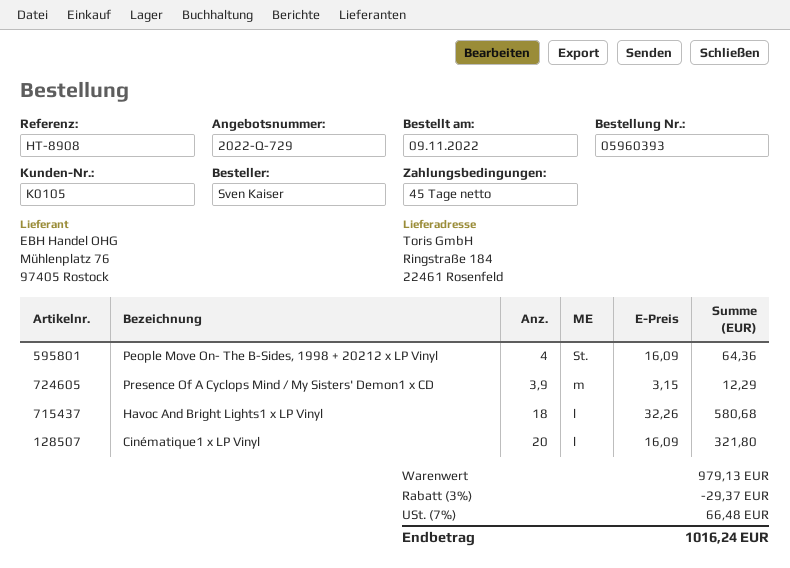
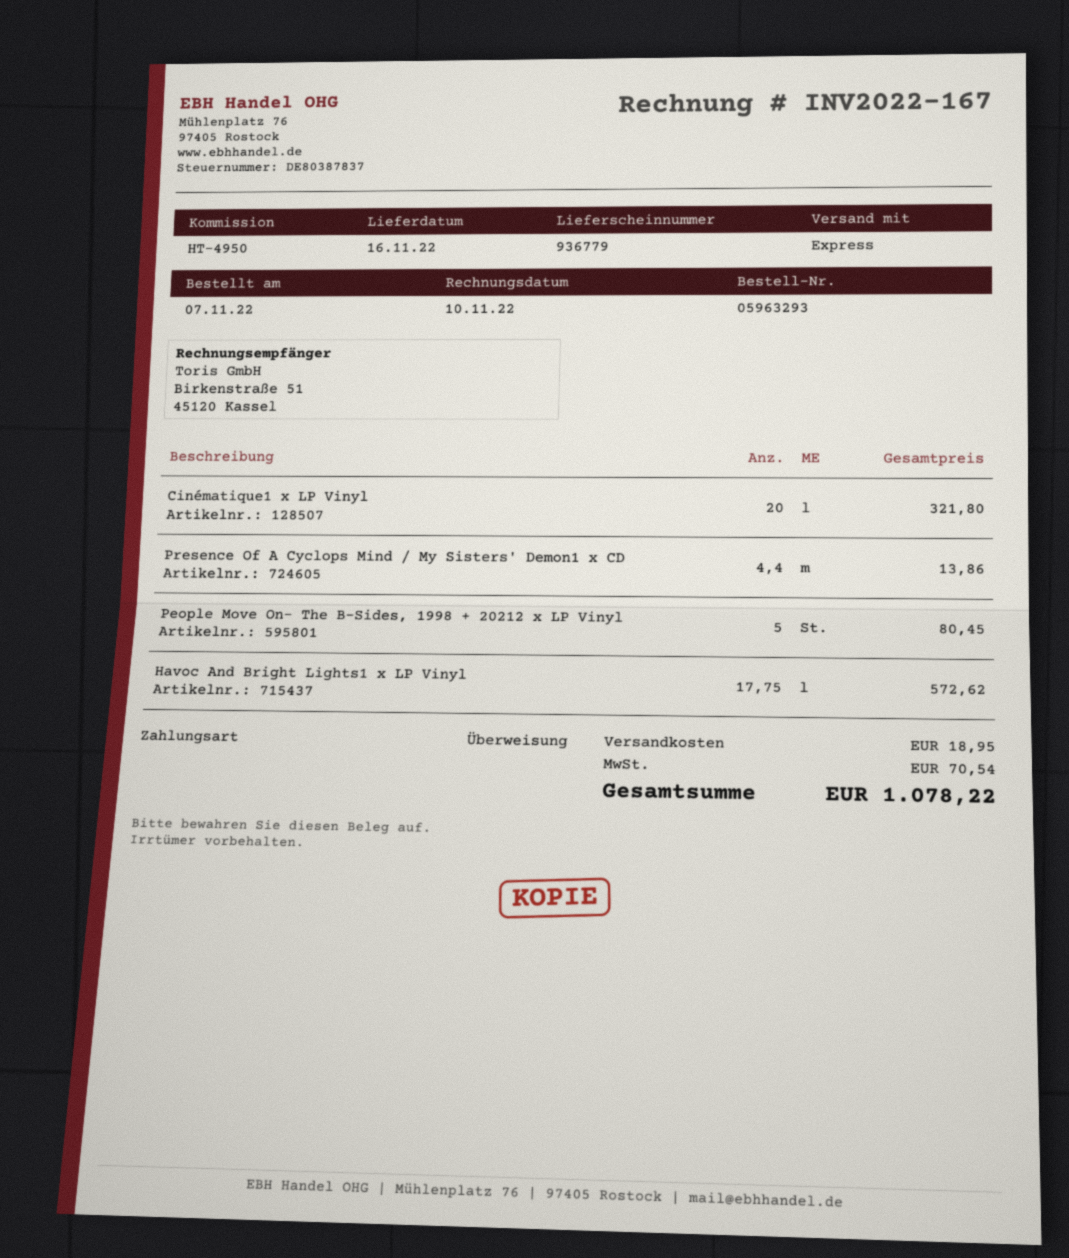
order number: 05960393 -> 05963293
order date: 2022-11-09 -> 2022-11-07
reference: HT-8908 -> HT-4950
People Move On- The B-Sides, 1998 + 20212 x LP Vinyl: 4 for 64.36 -> 5 for 80.45
Presence Of A Cyclops Mind / My Sisters' Demon1 x CD: 3.9 for 12.29 -> 4.4 for 13.86
Havoc And Bright Lights1 x LP Vinyl: 18 for 580.68 -> 17.75 for 572.62
discount: 3% = 29.37 -> none
shipping: none -> 18.95
tax: 66.48 -> 70.54
total: 1016.24 -> 1078.22

